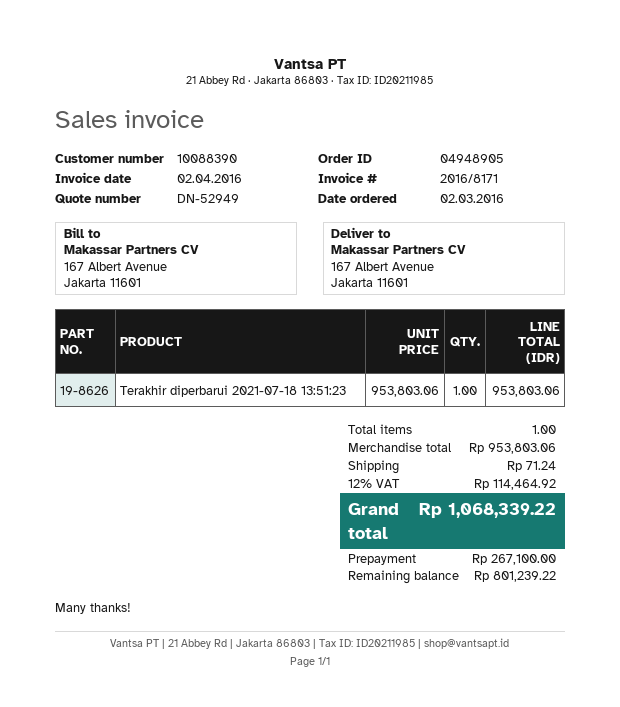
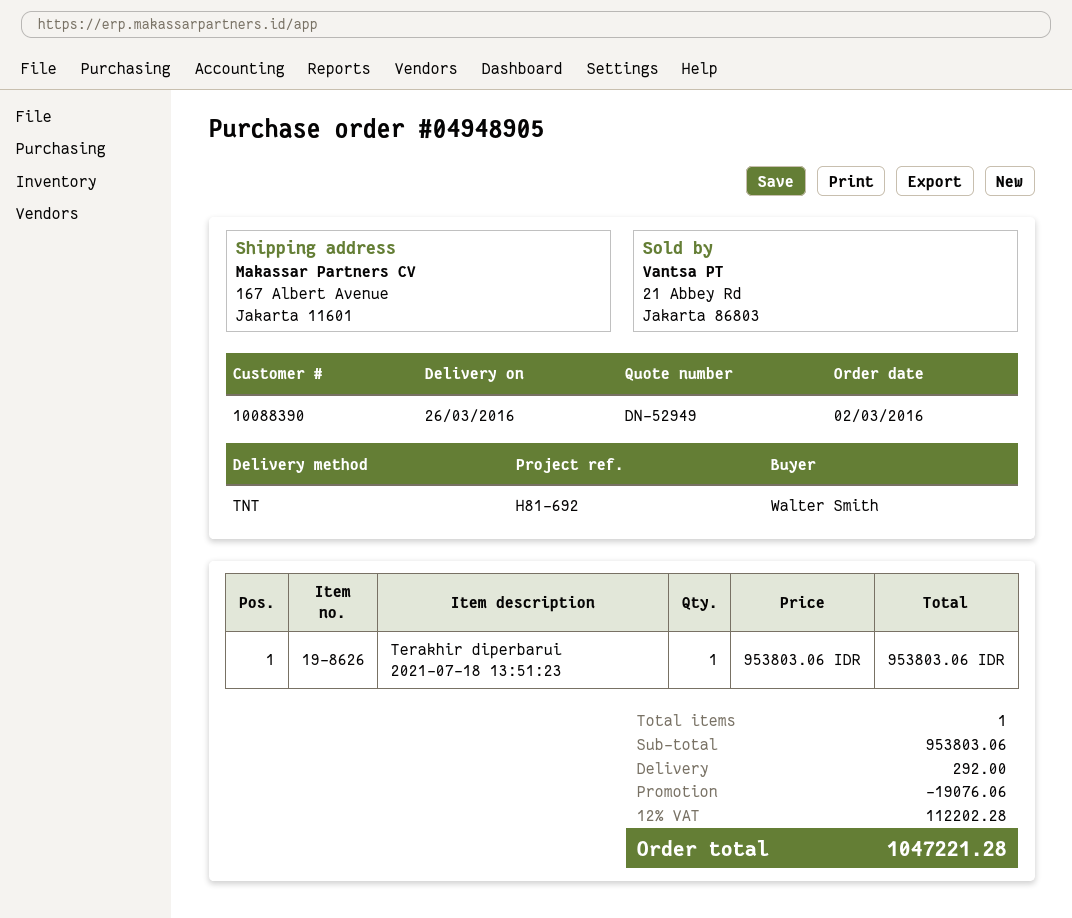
discount: none -> 19076.06
shipping: 71.24 -> 292.00
tax: 12% = 114464.92 -> 12% = 112202.28
total: 1068339.22 -> 1047221.28

